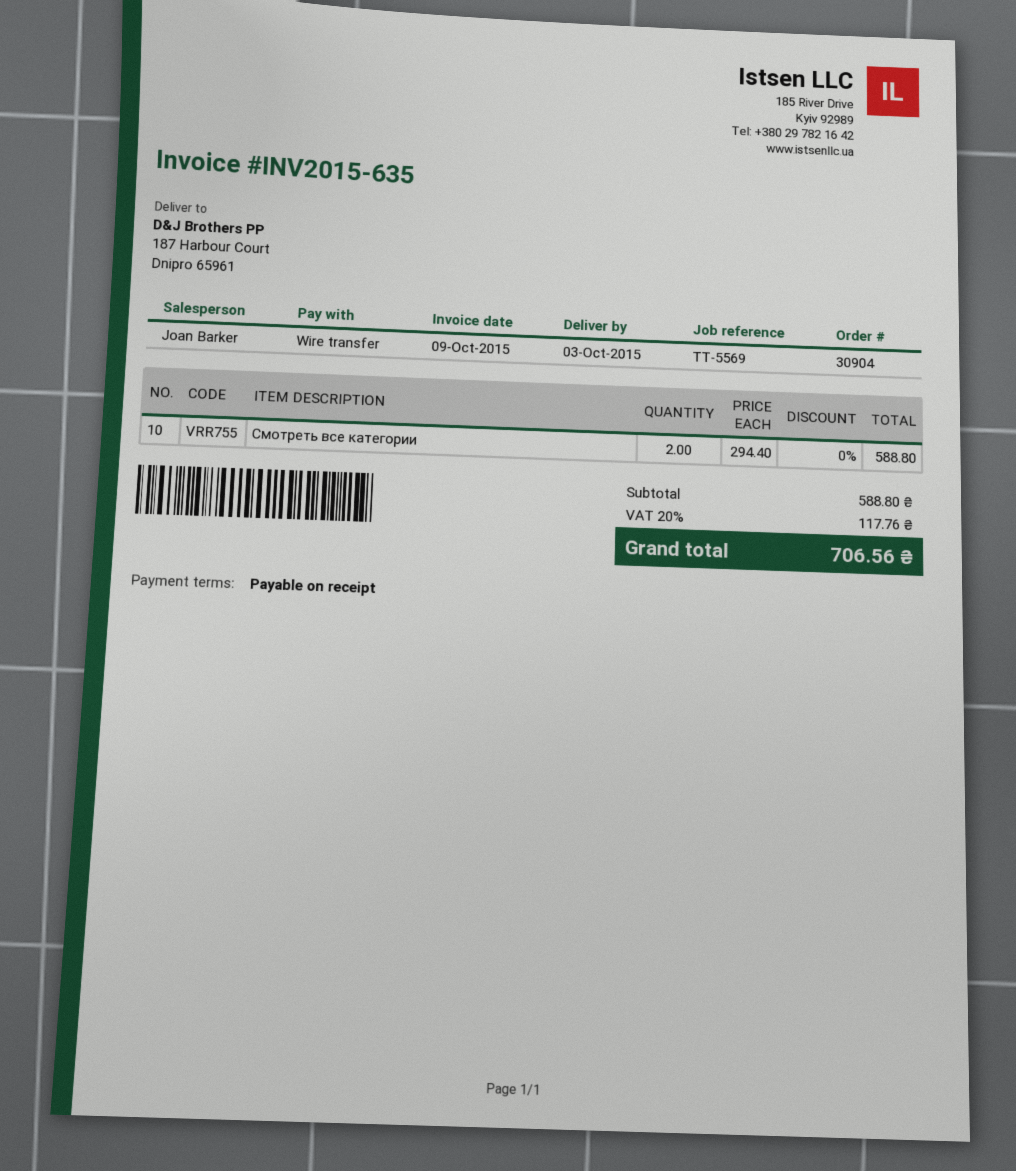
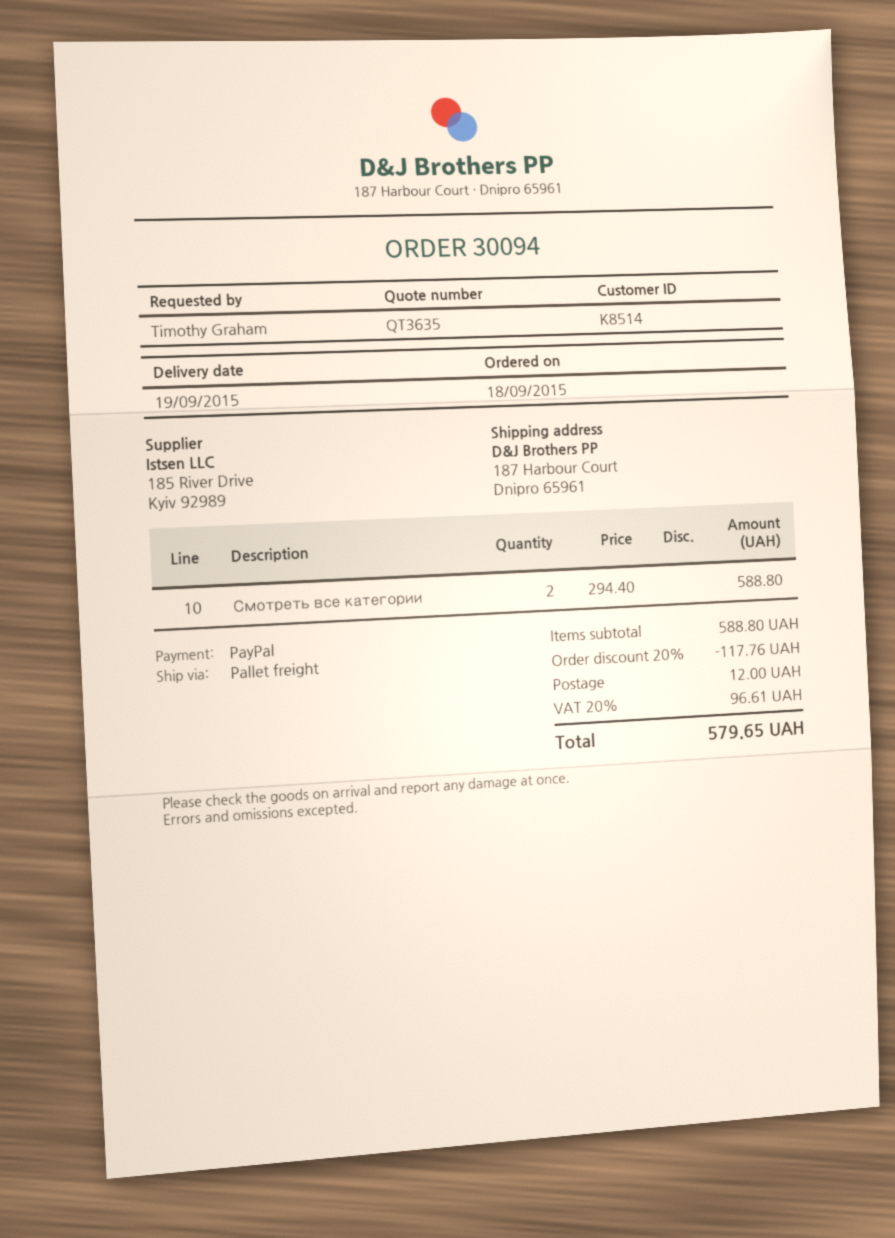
order number: 30904 -> 30094
delivery date: 2015-10-03 -> 2015-09-19
payment method: bank transfer -> PayPal
discount: none -> 20% = 117.76
shipping: none -> 12.00
tax: 20% = 117.76 -> 20% = 96.61
total: 706.56 -> 579.65

